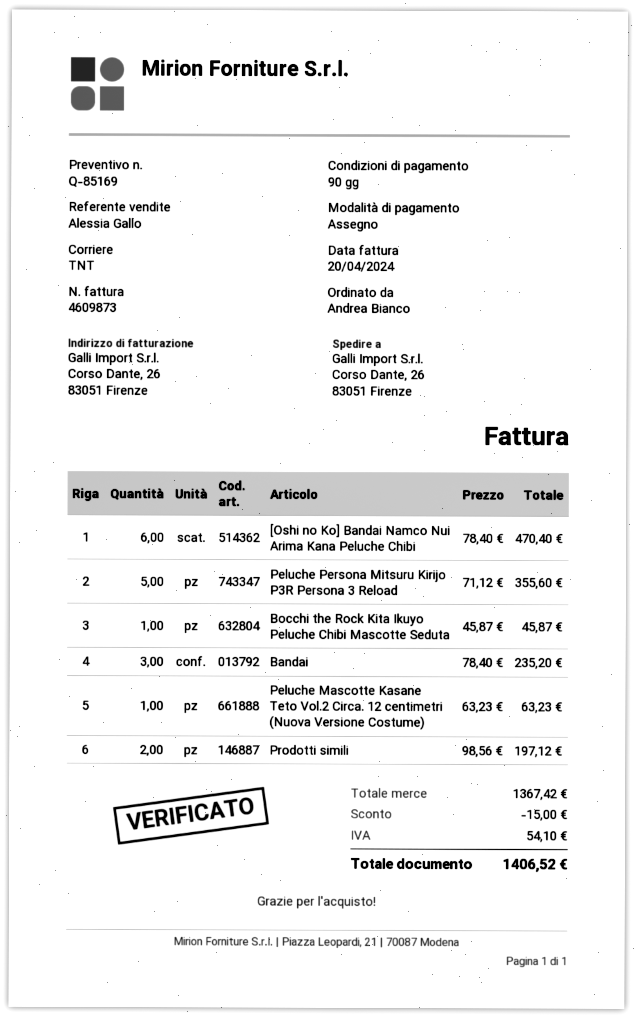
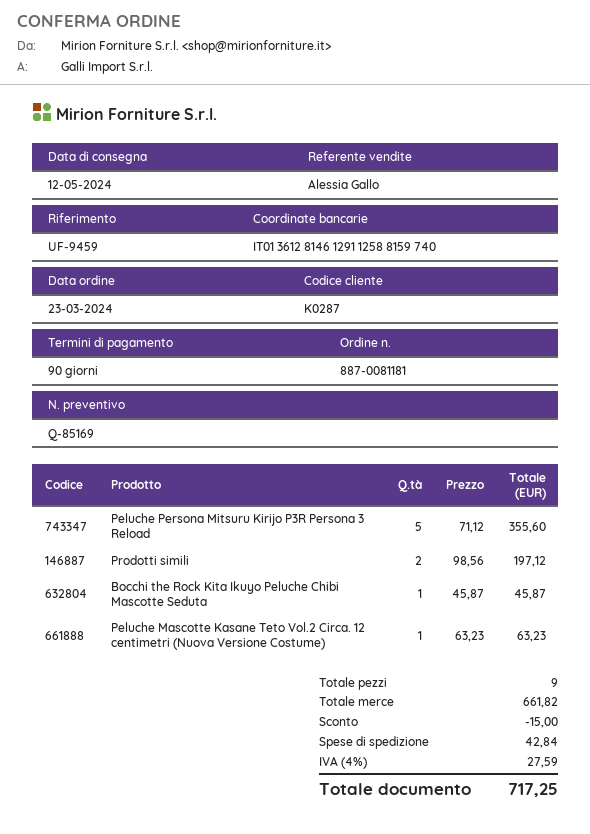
[Oshi no Ko] Bandai Namco Nui Arima Kana Peluche Chibi: 6 x 78.40 = 470.40 -> none
Bandai: 3 x 78.40 = 235.20 -> none
subtotal: 1367.42 -> 661.82
shipping: none -> 42.84
tax: 54.10 -> 27.59
total: 1406.52 -> 717.25

